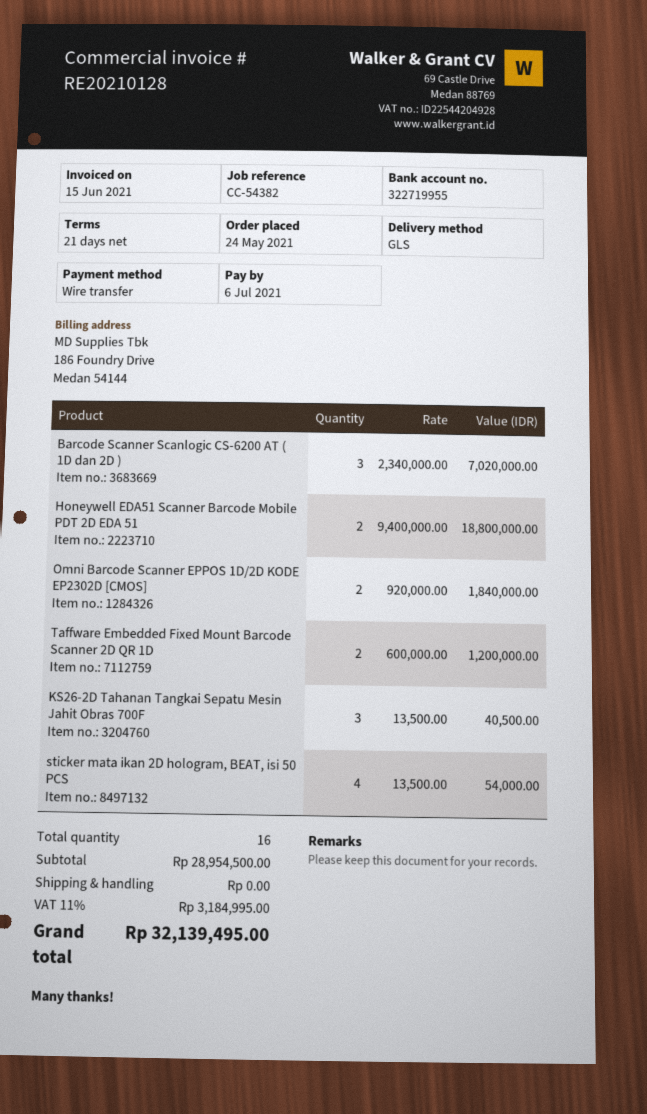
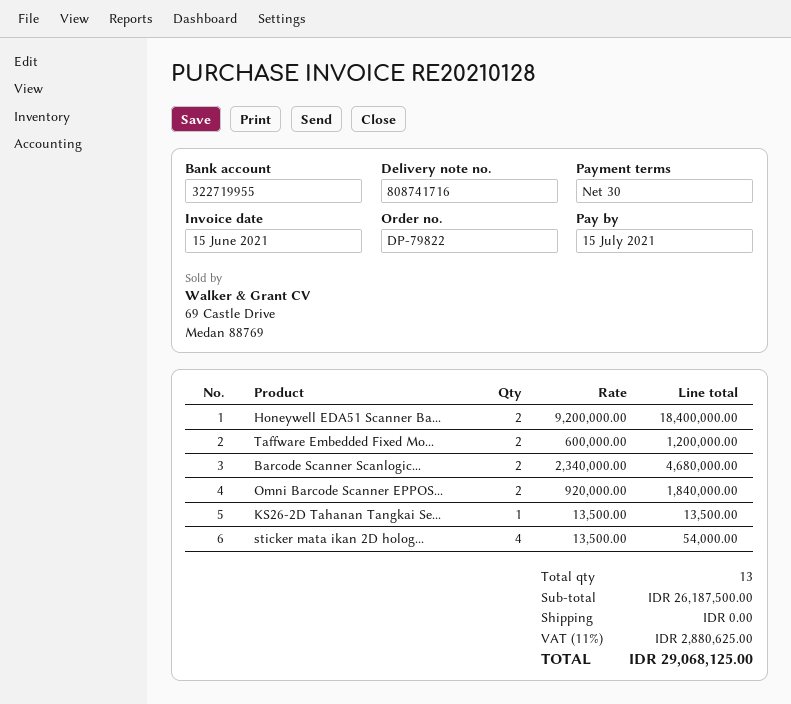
payment terms: 21 days -> 30 days
due date: 2021-07-06 -> 2021-07-15
Barcode Scanner Scanlogic CS-6200 AT ( 1D dan 2D ): 3 x 2340000.00 = 7020000.00 -> 2 x 2340000.00 = 4680000.00
Honeywell EDA51 Scanner Barcode Mobile PDT 2D EDA 51: 2 x 9400000.00 = 18800000.00 -> 2 x 9200000.00 = 18400000.00
KS26-2D Tahanan Tangkai Sepatu Mesin Jahit Obras 700F: 3 x 13500.00 = 40500.00 -> 1 x 13500.00 = 13500.00
total quantity: 16 -> 13
subtotal: 28954500.00 -> 26187500.00
tax: 11% = 3184995.00 -> 11% = 2880625.00
total: 32139495.00 -> 29068125.00

